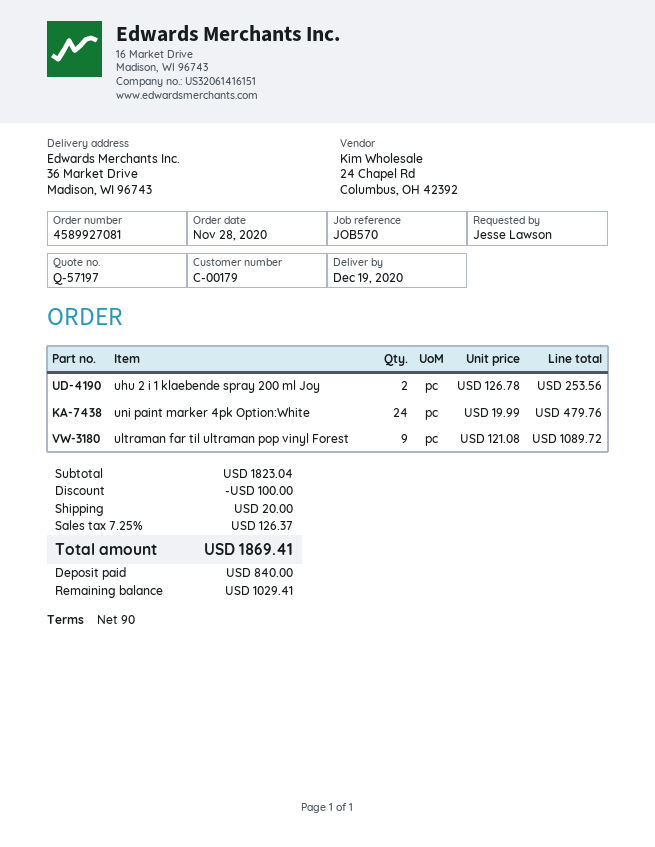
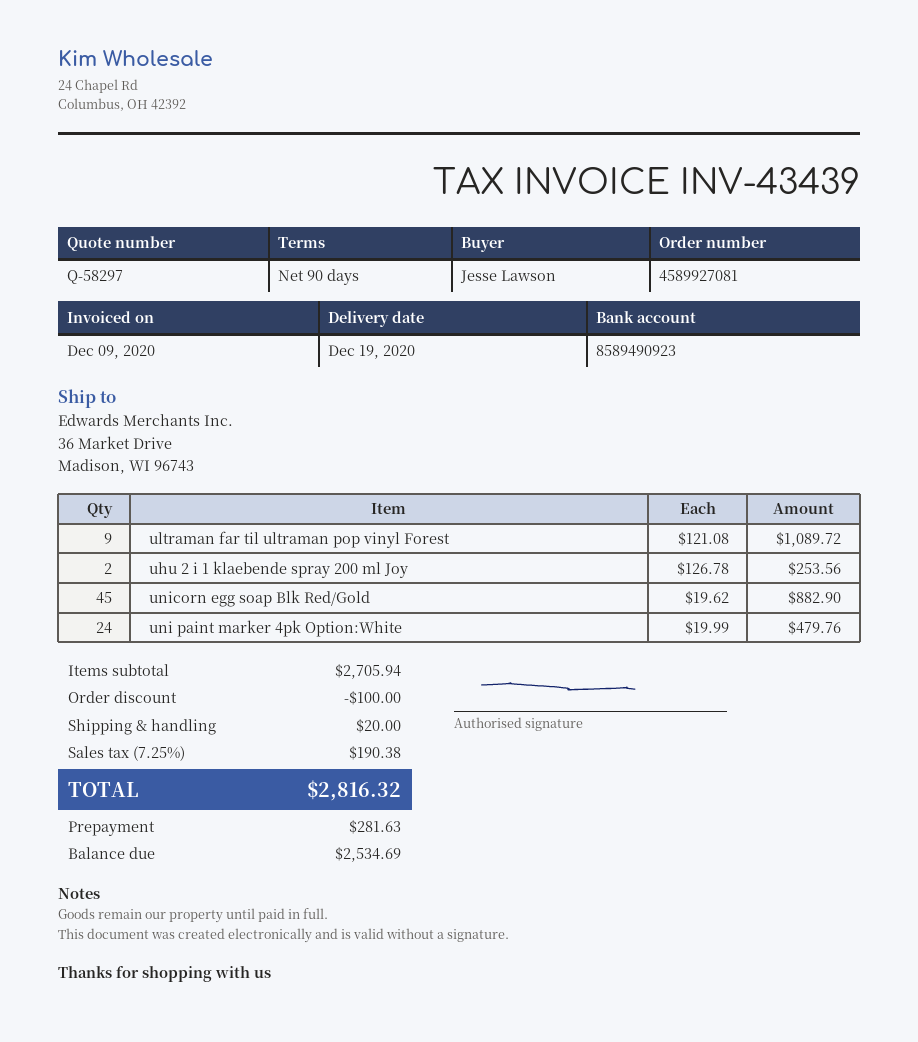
quote number: Q-57197 -> Q-58297
unicorn egg soap Blk Red/Gold: none -> 45 x 19.62 = 882.90
subtotal: 1823.04 -> 2705.94
tax: 7.25% = 126.37 -> 7.25% = 190.38
total: 1869.41 -> 2816.32
deposit: 840.00 -> 281.63
balance: 1029.41 -> 2534.69

